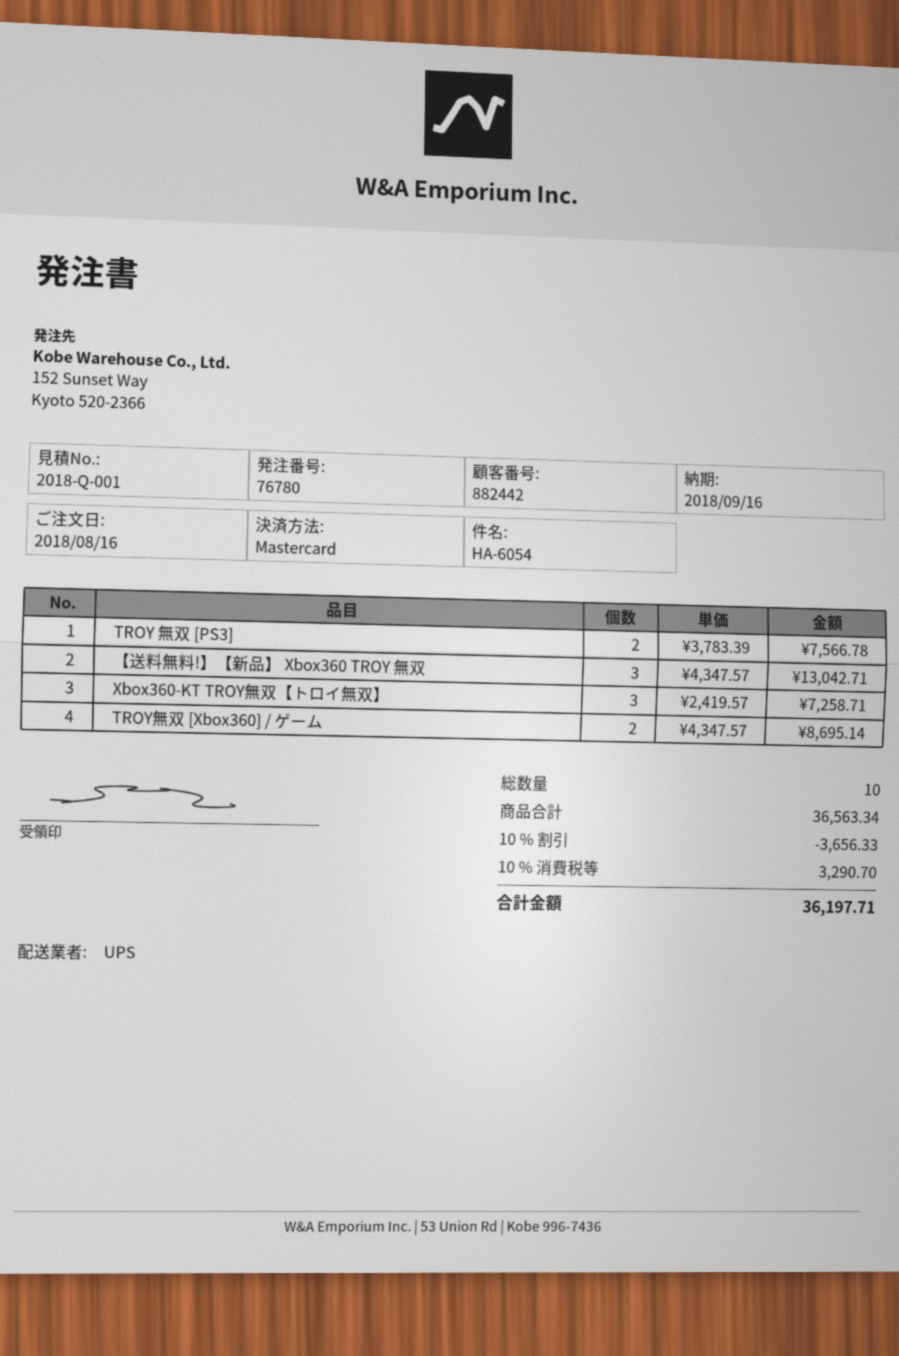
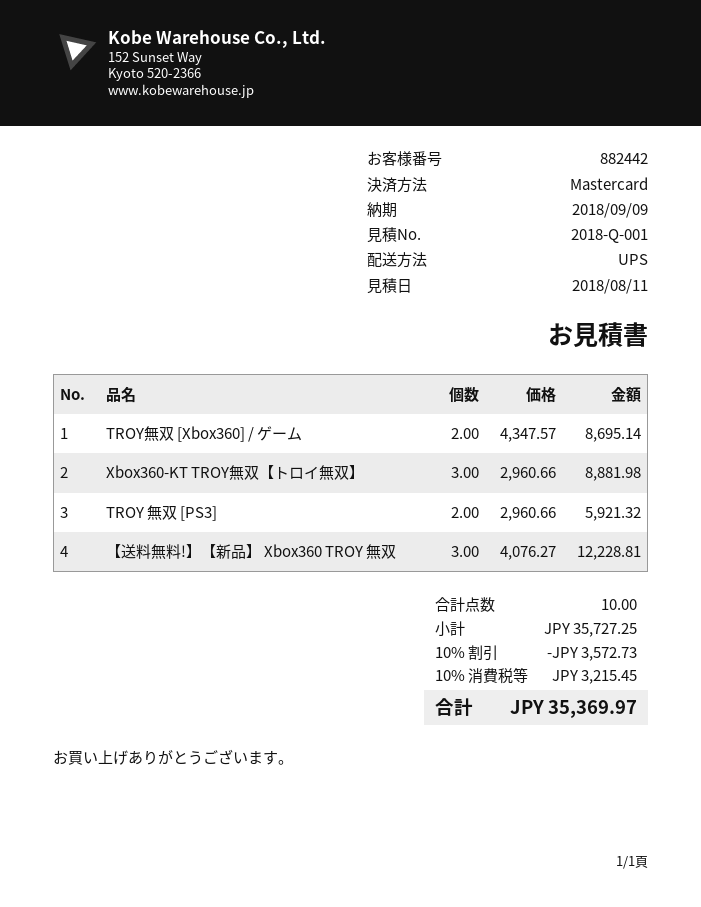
delivery date: 2018-09-16 -> 2018-09-09
TROY 無双 [PS3]: 2 x 3783.39 = 7566.78 -> 2 x 2960.66 = 5921.32
【送料無料!】【新品】 Xbox360 TROY 無双: 3 x 4347.57 = 13042.71 -> 3 x 4076.27 = 12228.81
Xbox360-KT TROY無双【トロイ無双】: 3 x 2419.57 = 7258.71 -> 3 x 2960.66 = 8881.98
subtotal: 36563.34 -> 35727.25
discount: 10% = 3656.33 -> 10% = 3572.73
tax: 10% = 3290.70 -> 10% = 3215.45
total: 36197.71 -> 35369.97

